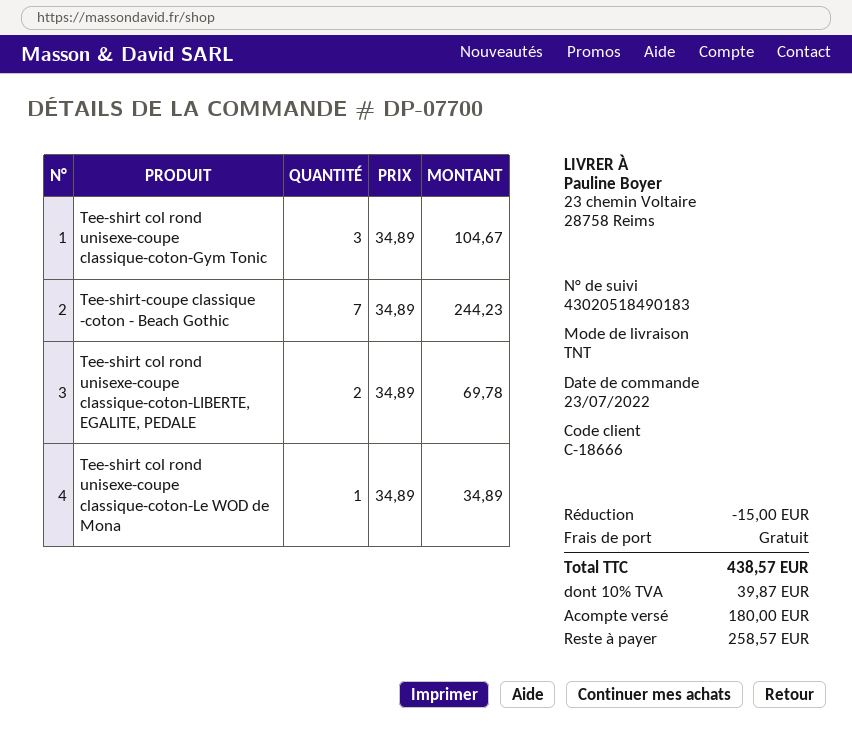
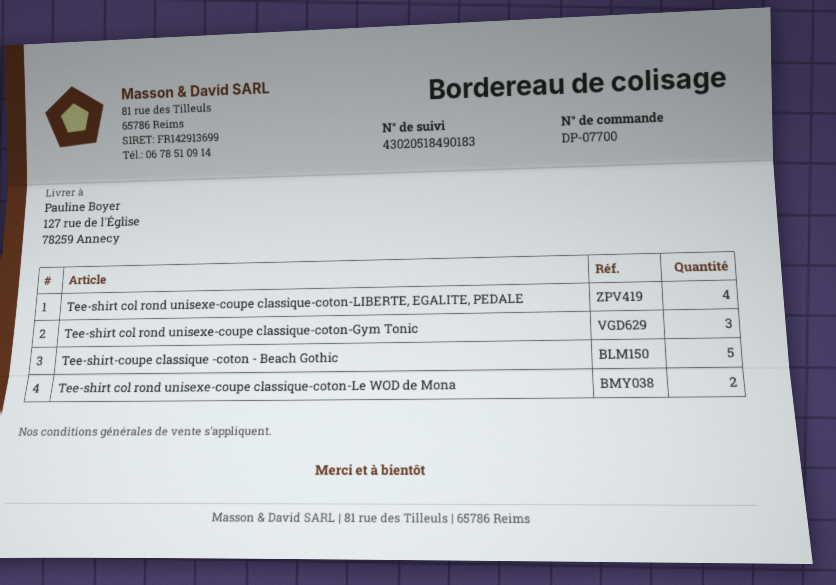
ship to: 23 chemin Voltaire, 28758 Reims -> 127 rue de l'Église, 78259 Annecy
Tee-shirt-coupe classique -coton - Beach Gothic: 7 -> 5
Tee-shirt col rond unisexe-coupe classique-coton-LIBERTE, EGALITE, PEDALE: 2 -> 4
Tee-shirt col rond unisexe-coupe classique-coton-Le WOD de Mona: 1 -> 2

